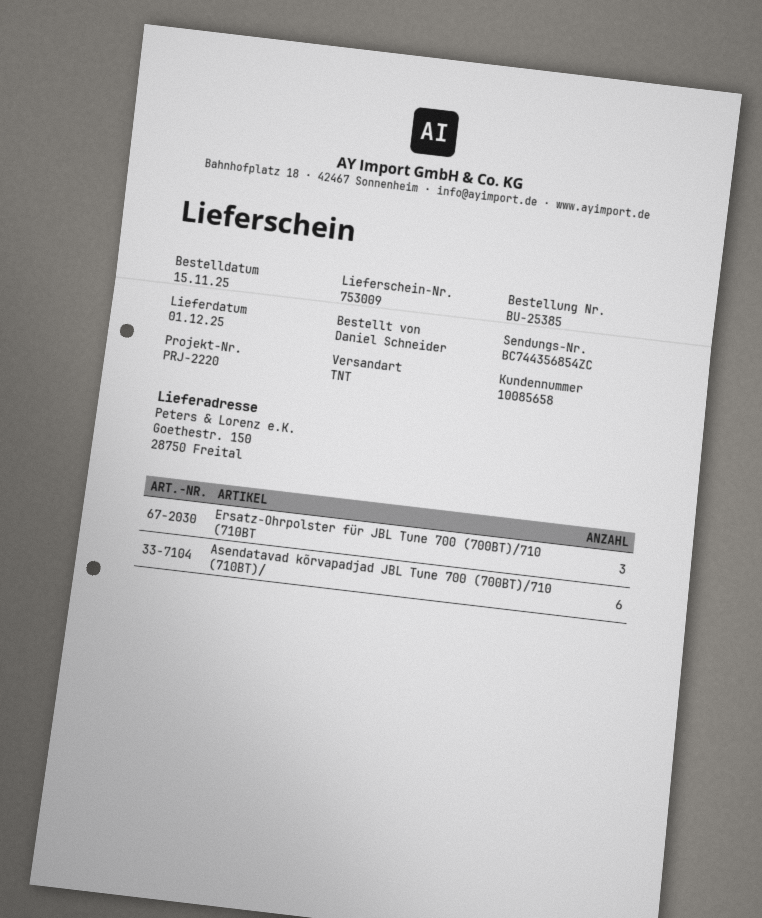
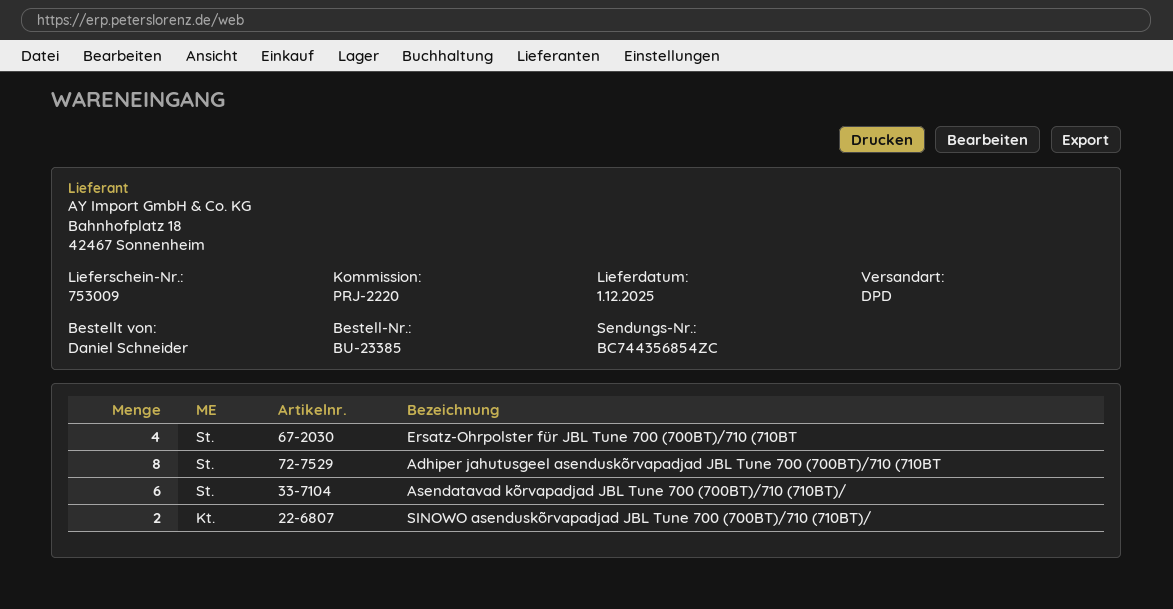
order number: BU-25385 -> BU-23385
shipping method: TNT -> DPD
Ersatz-Ohrpolster für JBL Tune 700 (700BT)/710 (710BT: 3 -> 4
Adhiper jahutusgeel asenduskõrvapadjad JBL Tune 700 (700BT)/710 (710BT: none -> 8
SINOWO asenduskõrvapadjad JBL Tune 700 (700BT)/710 (710BT)/: none -> 2

